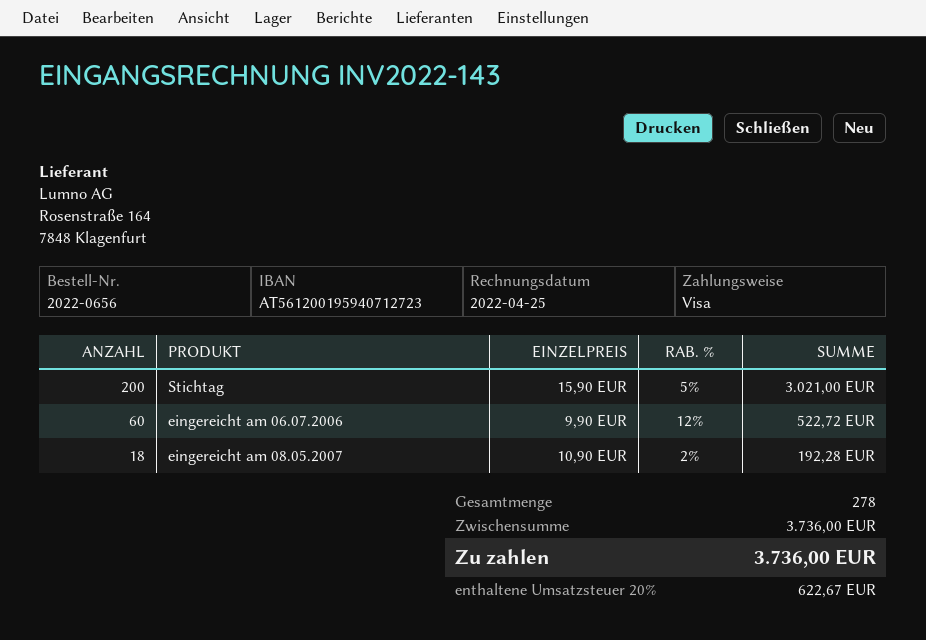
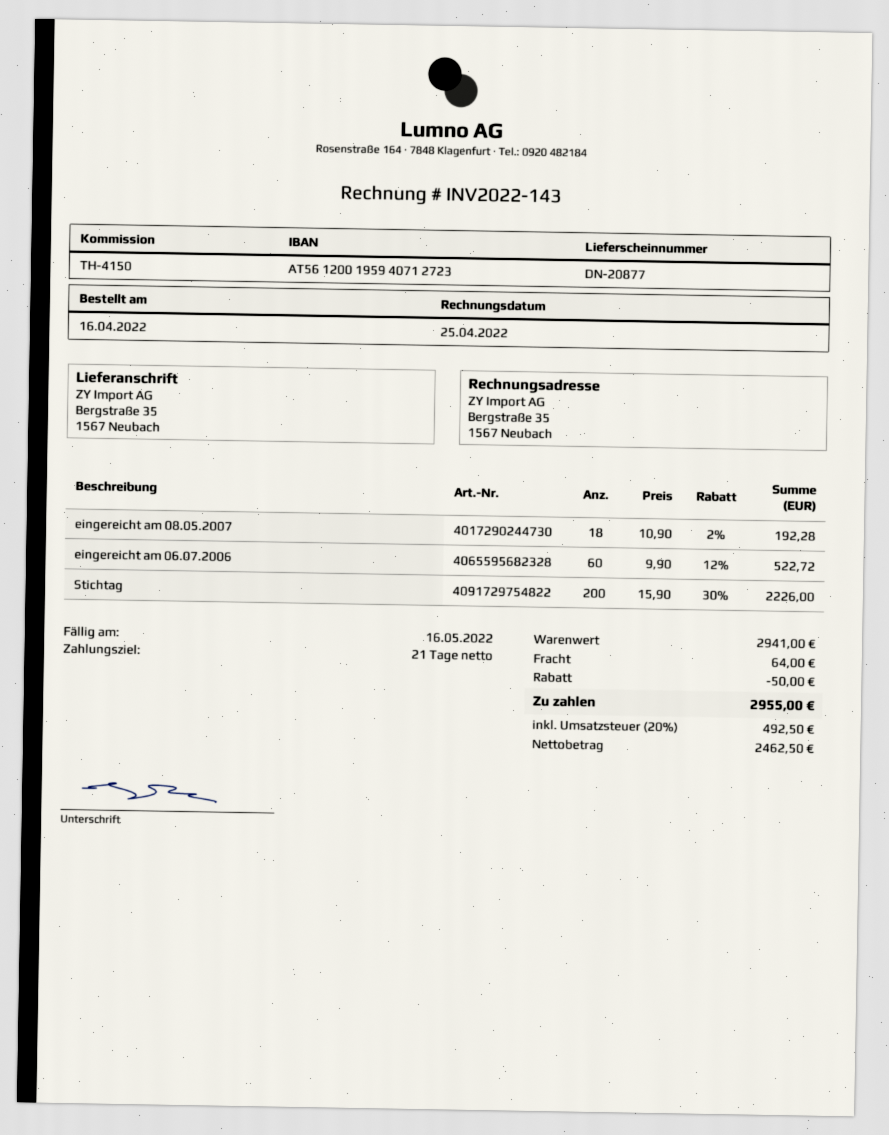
Stichtag: 200 x 15.90 - 5% = 3021.00 -> 200 x 15.90 - 30% = 2226.00
subtotal: 3736.00 -> 2941.00
discount: none -> 50.00
shipping: none -> 64.00
tax: 20% = 622.67 -> 20% = 492.50
total: 3736.00 -> 2955.00

